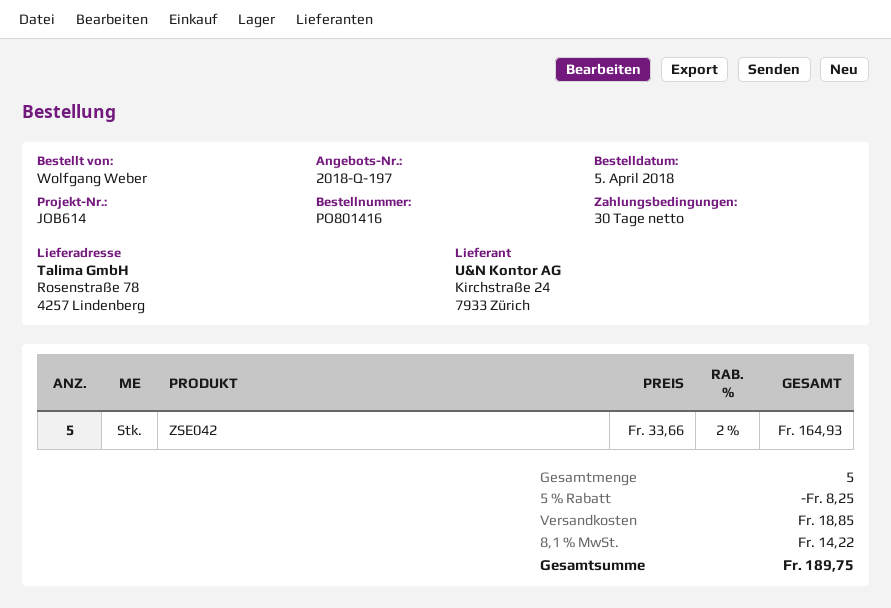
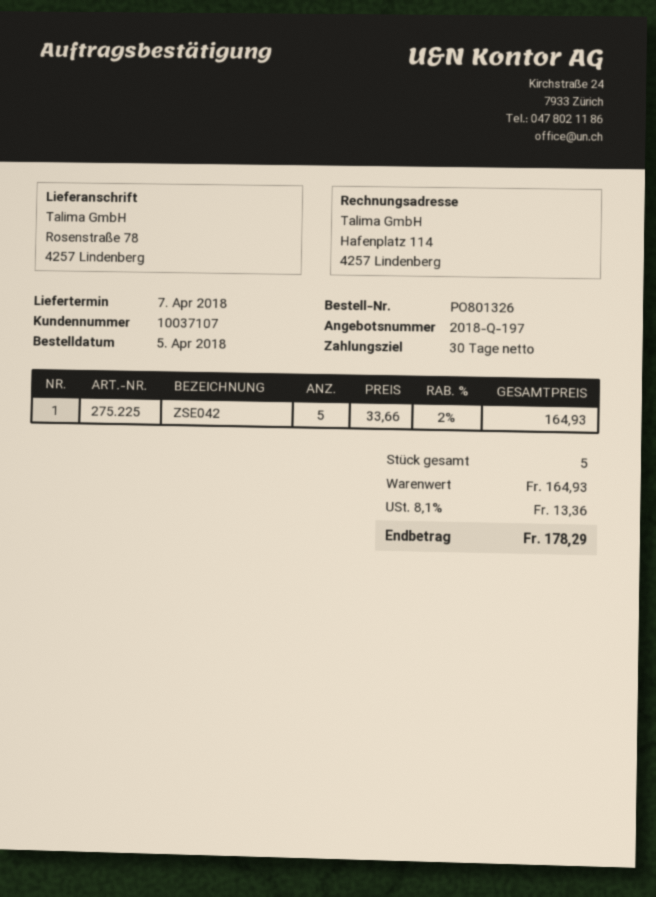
order number: PO801416 -> PO801326
discount: 5% = 8.25 -> none
shipping: 18.85 -> none
tax: 8.1% = 14.22 -> 8.1% = 13.36
total: 189.75 -> 178.29

